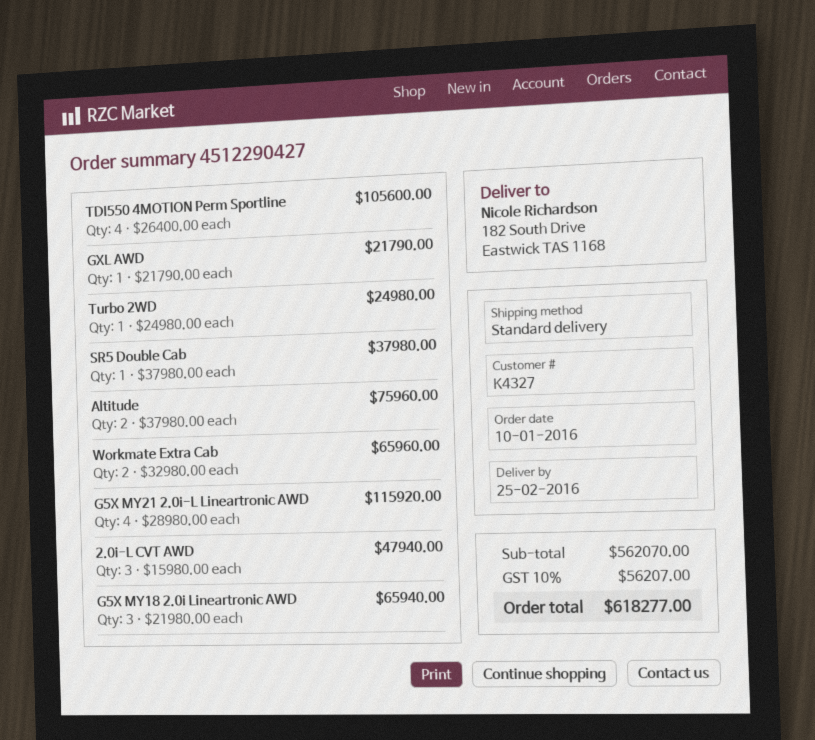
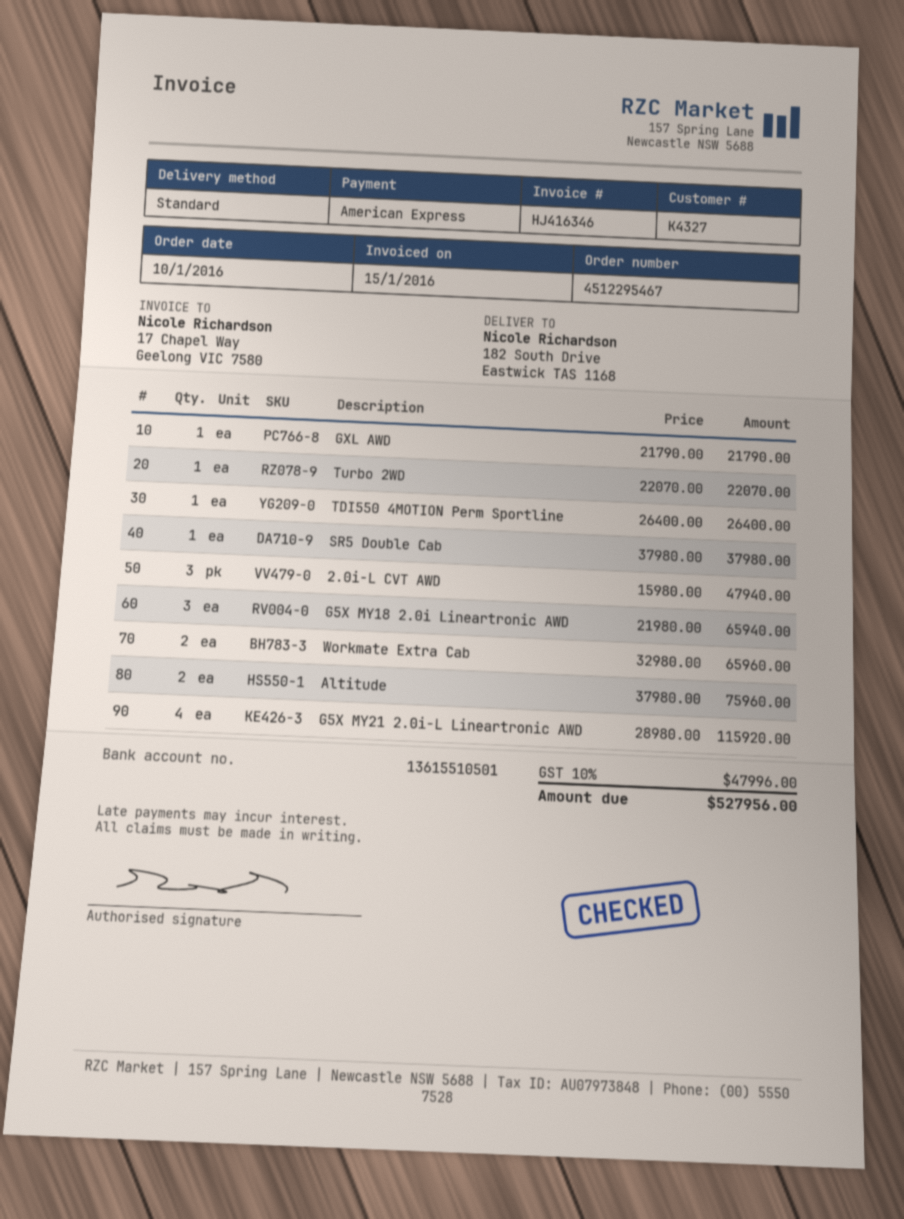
order number: 4512290427 -> 4512295467
TDI550 4MOTION Perm Sportline: 4 x 26400.00 = 105600.00 -> 1 x 26400.00 = 26400.00
Turbo 2WD: 1 x 24980.00 = 24980.00 -> 1 x 22070.00 = 22070.00
tax: 10% = 56207.00 -> 10% = 47996.00
total: 618277.00 -> 527956.00

